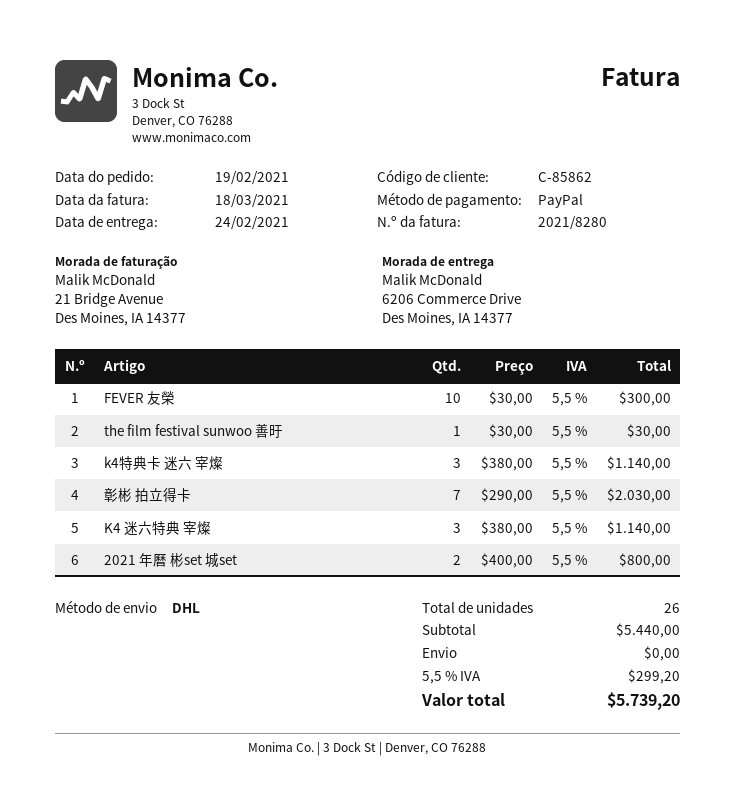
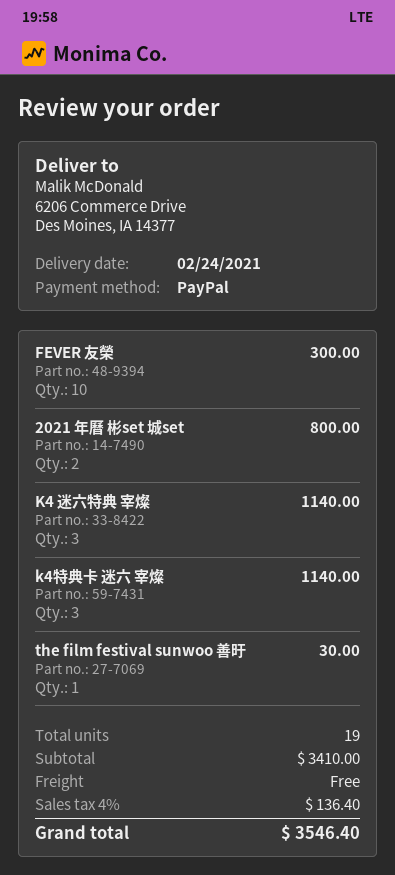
彰彬 拍立得卡: 7 for 2030.00 -> none
total quantity: 26 -> 19
subtotal: 5440.00 -> 3410.00
tax: 5.5% = 299.20 -> 4% = 136.40
total: 5739.20 -> 3546.40

